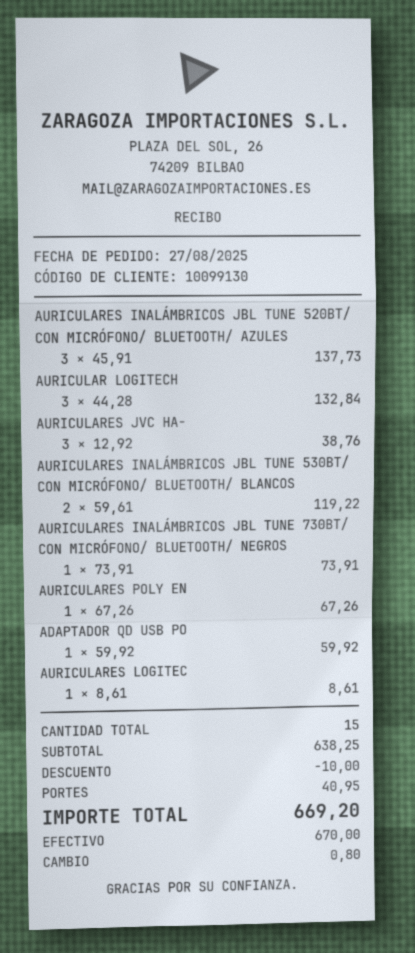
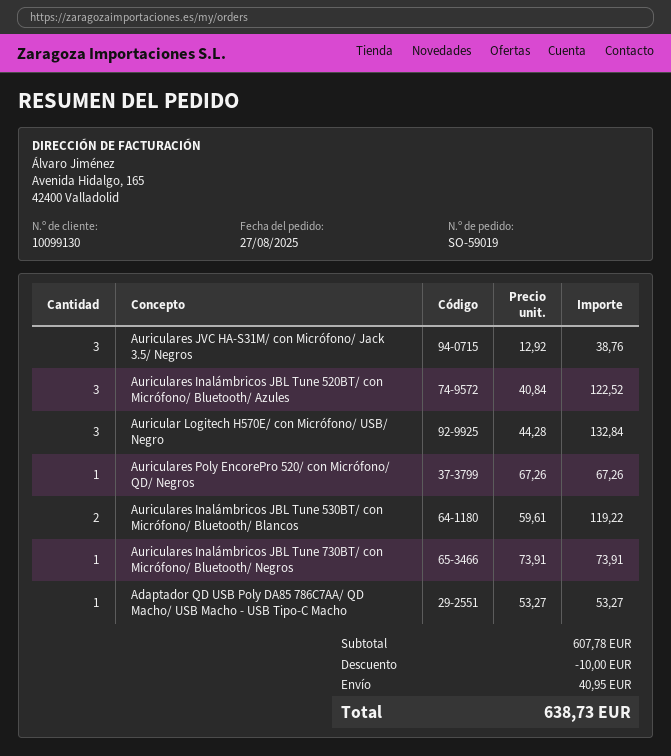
AURICULARES INALÁMBRICOS JBL TUNE 520BT/ CON MICRÓFONO/ BLUETOOTH/ AZULES: 3 x 45.91 = 137.73 -> 3 x 40.84 = 122.52
ADAPTADOR QD USB PO: 1 x 59.92 = 59.92 -> 1 x 53.27 = 53.27
AURICULARES LOGITEC: 1 x 8.61 = 8.61 -> none
subtotal: 638.25 -> 607.78
total: 669.20 -> 638.73

